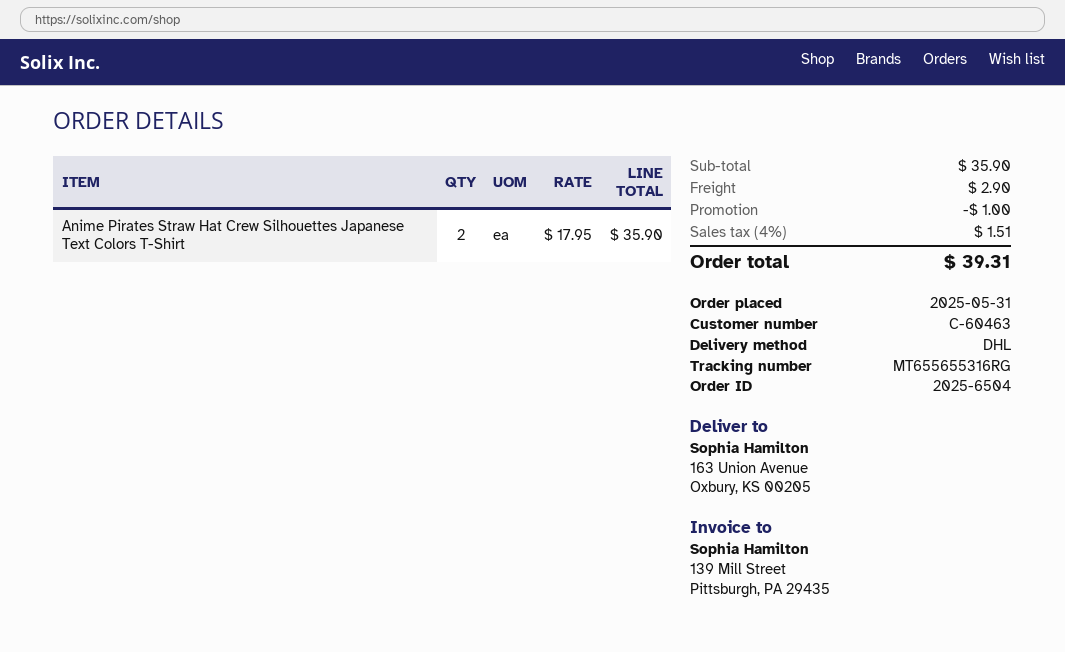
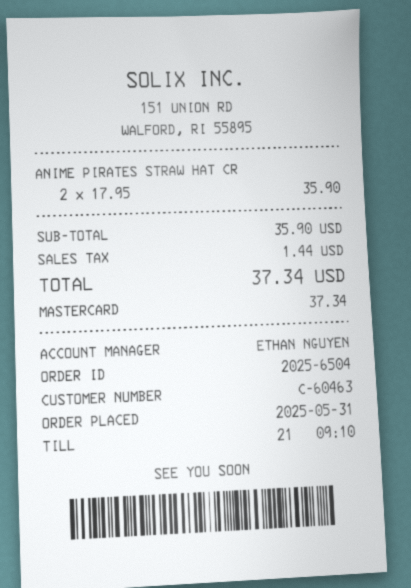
discount: 1.00 -> none
shipping: 2.90 -> none
tax: 1.51 -> 1.44
total: 39.31 -> 37.34

